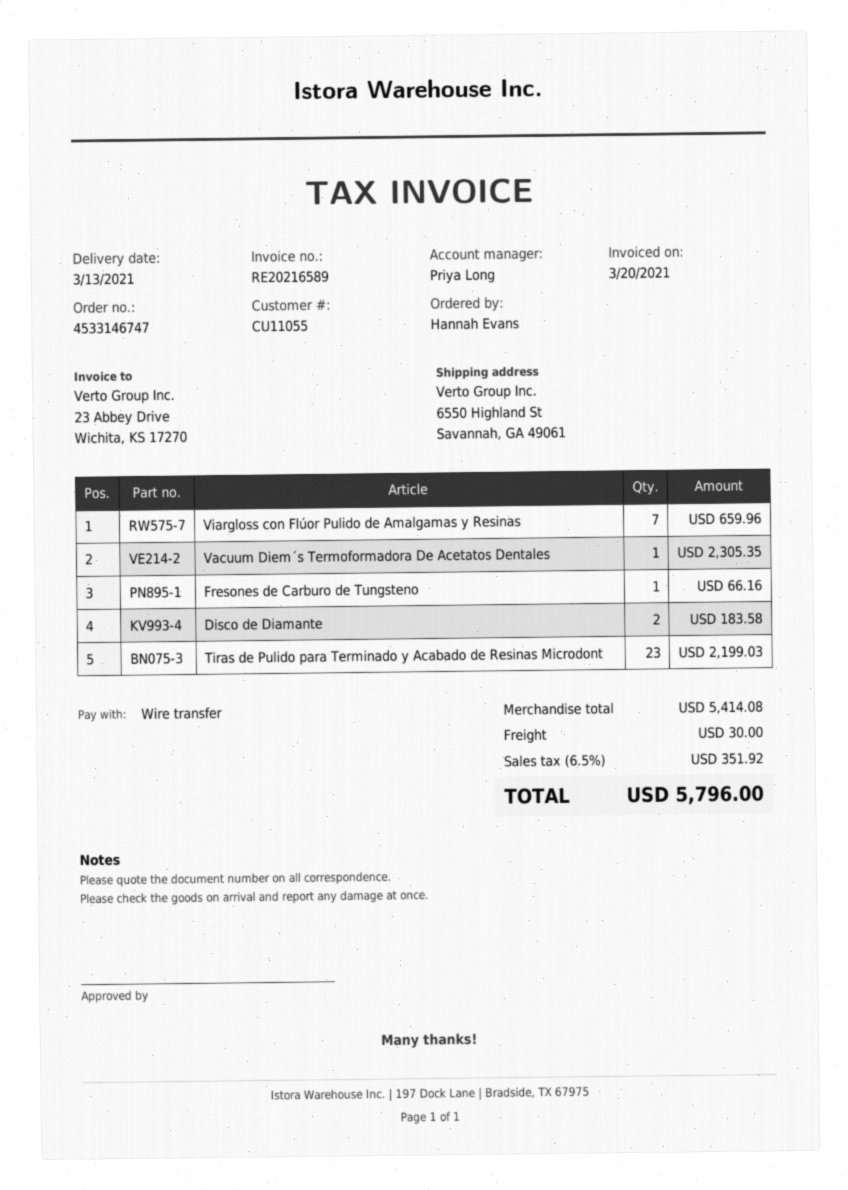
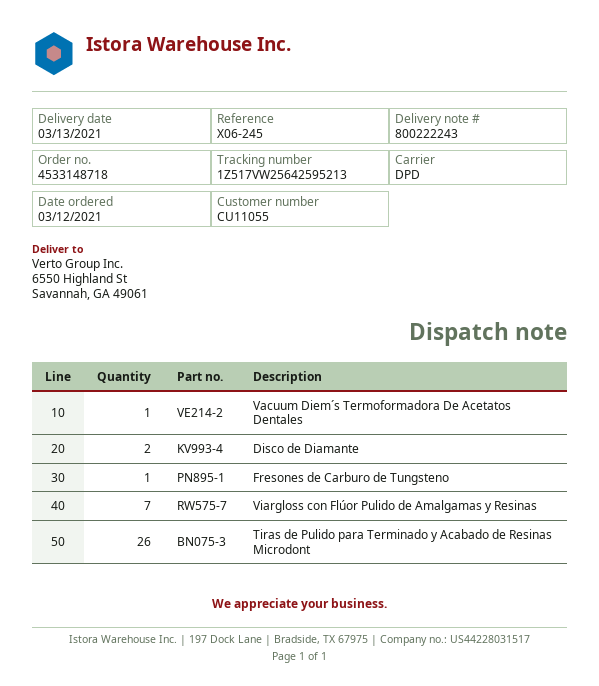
order number: 4533146747 -> 4533148718
Tiras de Pulido para Terminado y Acabado de Resinas Microdont: 23 -> 26

